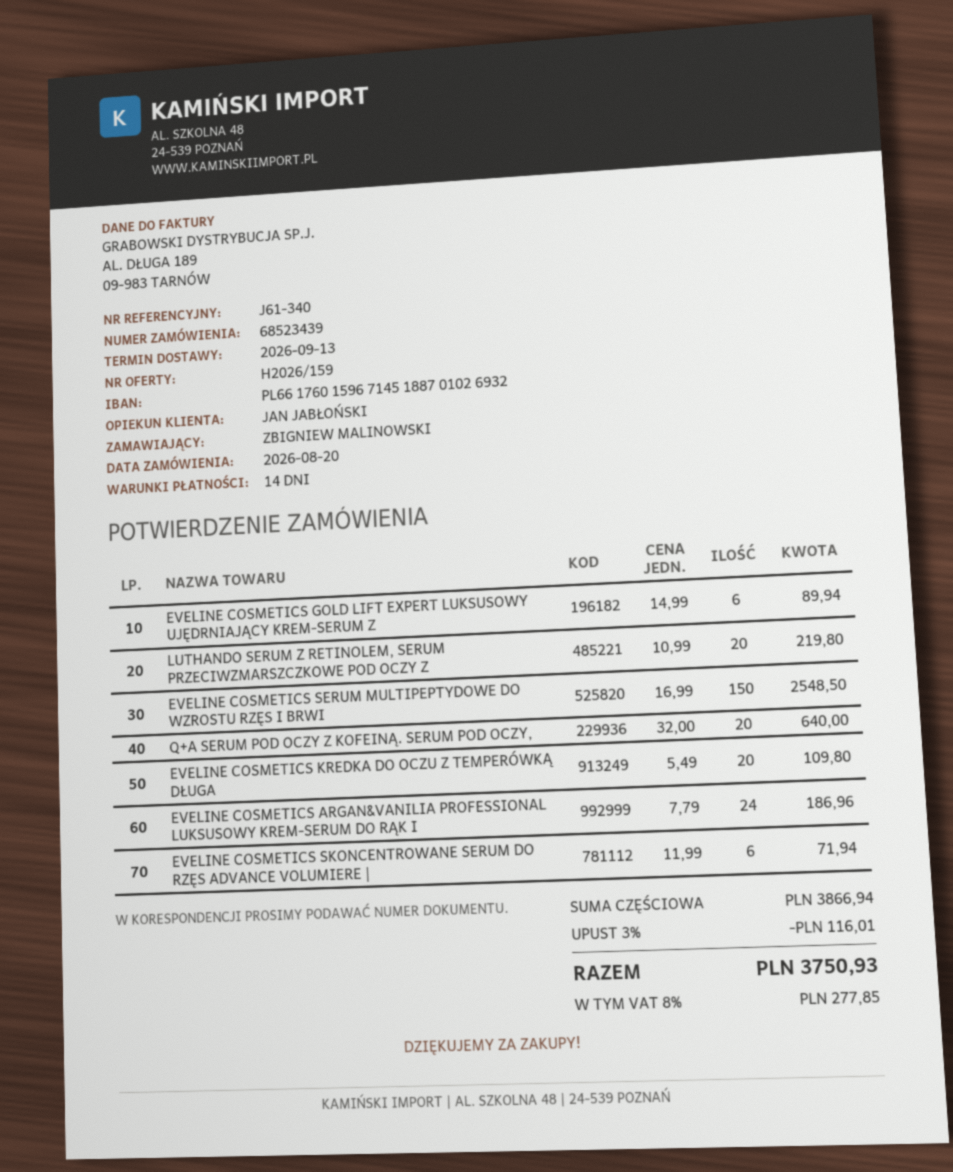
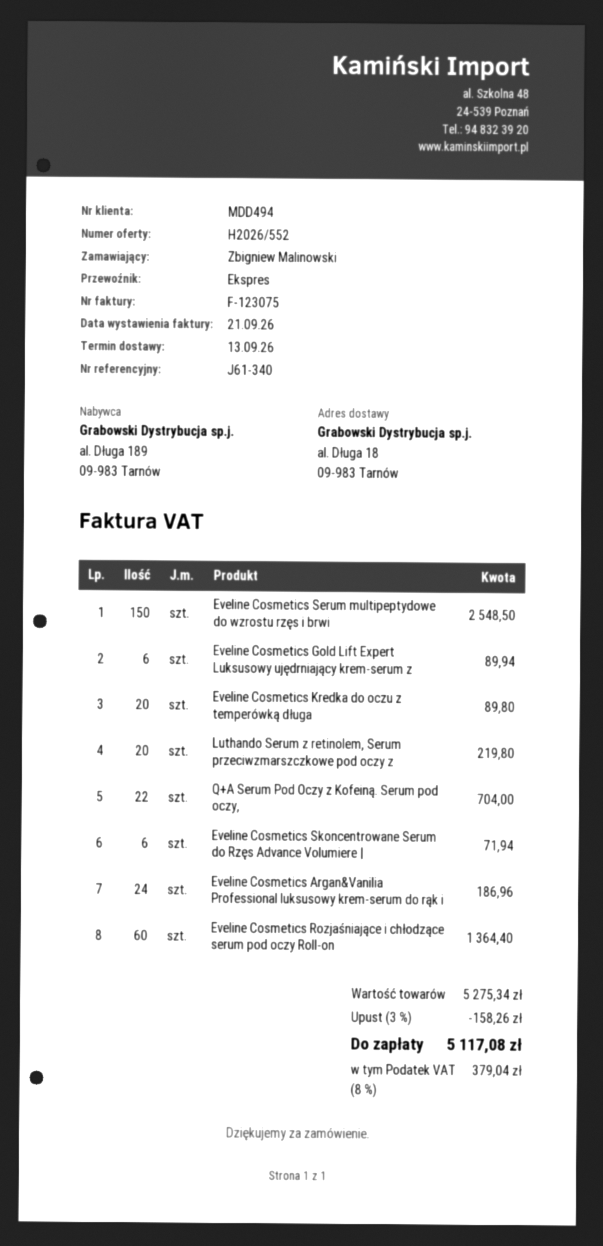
quote number: H2026/159 -> H2026/552
Q+A SERUM POD OCZY Z KOFEINĄ. SERUM POD OCZY,: 20 for 640.00 -> 22 for 704.00
EVELINE COSMETICS KREDKA DO OCZU Z TEMPERÓWKĄ DŁUGA: 20 for 109.80 -> 20 for 89.80
Eveline Cosmetics Rozjaśniające i chłodzące serum pod oczy Roll-on: none -> 60 for 1364.40
subtotal: 3866.94 -> 5275.34
discount: 3% = 116.01 -> 3% = 158.26
tax: 8% = 277.85 -> 8% = 379.04
total: 3750.93 -> 5117.08

